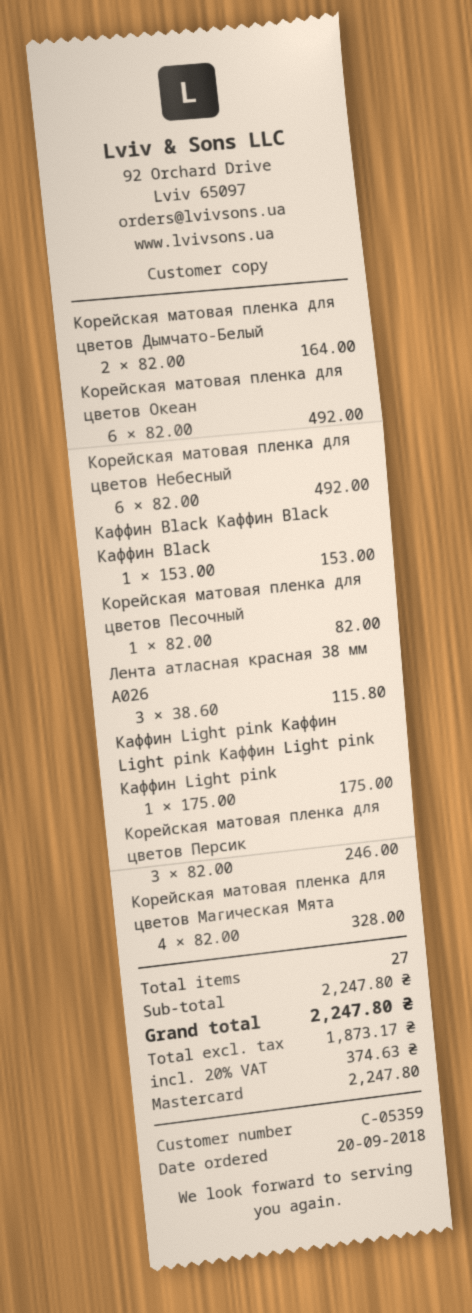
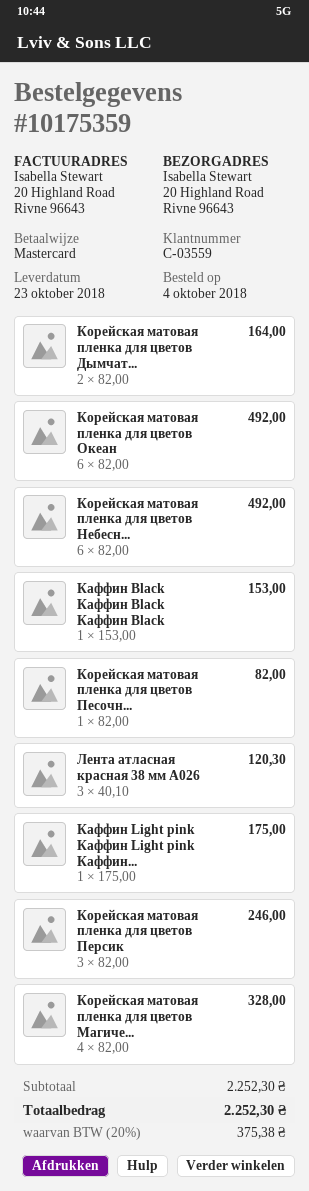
order date: 2018-09-20 -> 2018-10-04
customer number: C-05359 -> C-03559
Лента атласная красная 38 мм А026: 3 x 38.60 = 115.80 -> 3 x 40.10 = 120.30
subtotal: 2247.80 -> 2252.30
tax: 20% = 374.63 -> 20% = 375.38
total: 2247.80 -> 2252.30

